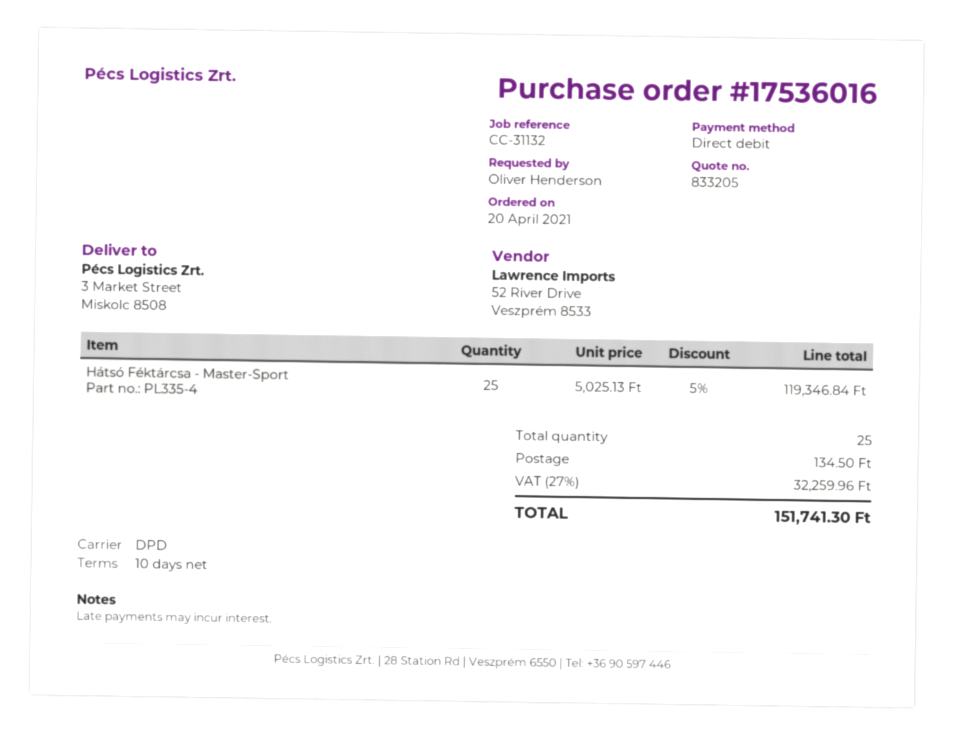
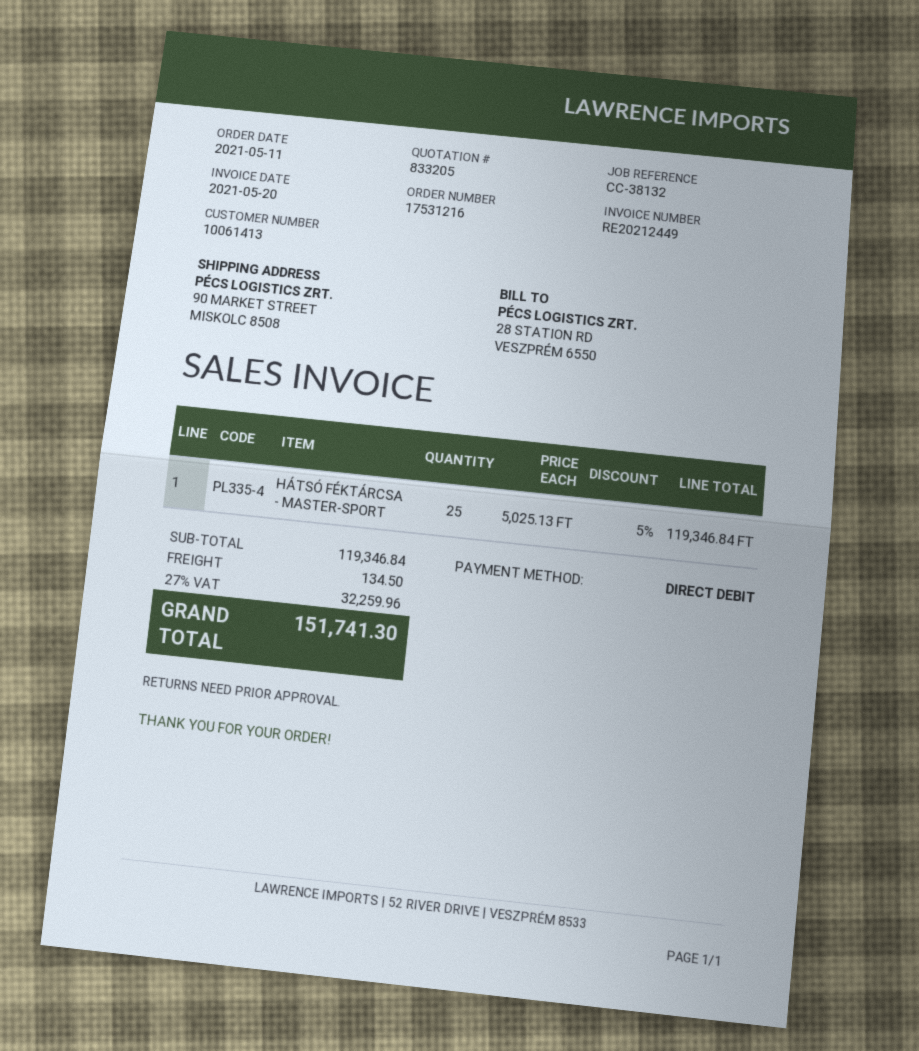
order number: 17536016 -> 17531216
order date: 2021-04-20 -> 2021-05-11
reference: CC-31132 -> CC-38132
ship to: 3 Market Street, Miskolc 8508 -> 90 MARKET STREET, MISKOLC 8508

